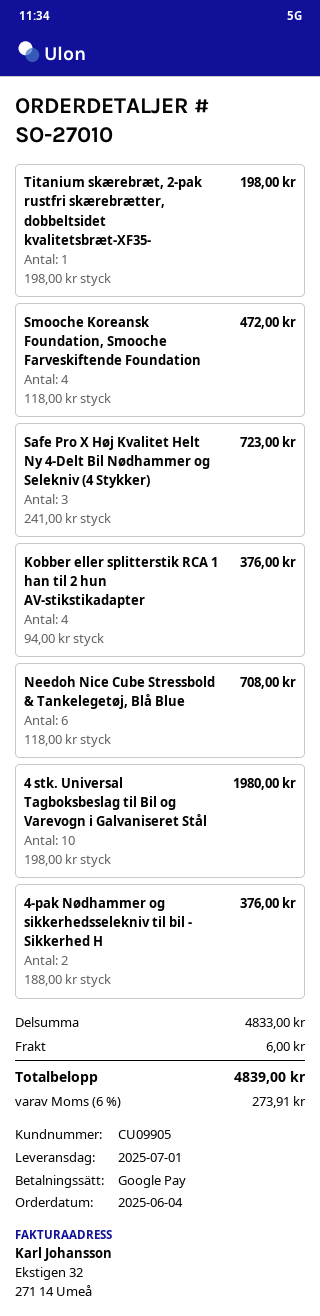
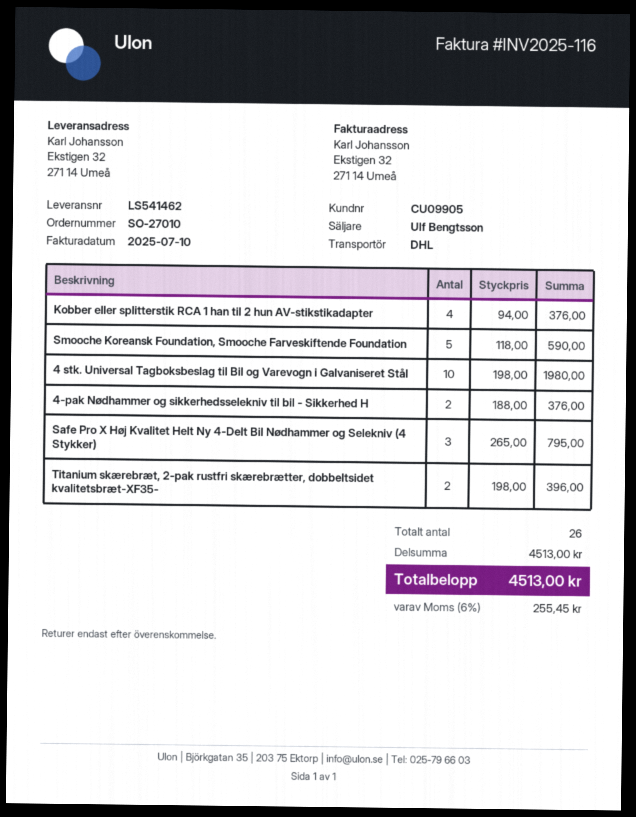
Titanium skærebræt, 2-pak rustfri skærebrætter, dobbeltsidet kvalitetsbræt-XF35-: 1 x 198.00 = 198.00 -> 2 x 198.00 = 396.00
Smooche Koreansk Foundation, Smooche Farveskiftende Foundation: 4 x 118.00 = 472.00 -> 5 x 118.00 = 590.00
Safe Pro X Høj Kvalitet Helt Ny 4-Delt Bil Nødhammer og Selekniv (4 Stykker): 3 x 241.00 = 723.00 -> 3 x 265.00 = 795.00
Needoh Nice Cube Stressbold & Tankelegetøj, Blå Blue: 6 x 118.00 = 708.00 -> none
subtotal: 4833.00 -> 4513.00
shipping: 6.00 -> none
tax: 6% = 273.91 -> 6% = 255.45
total: 4839.00 -> 4513.00

